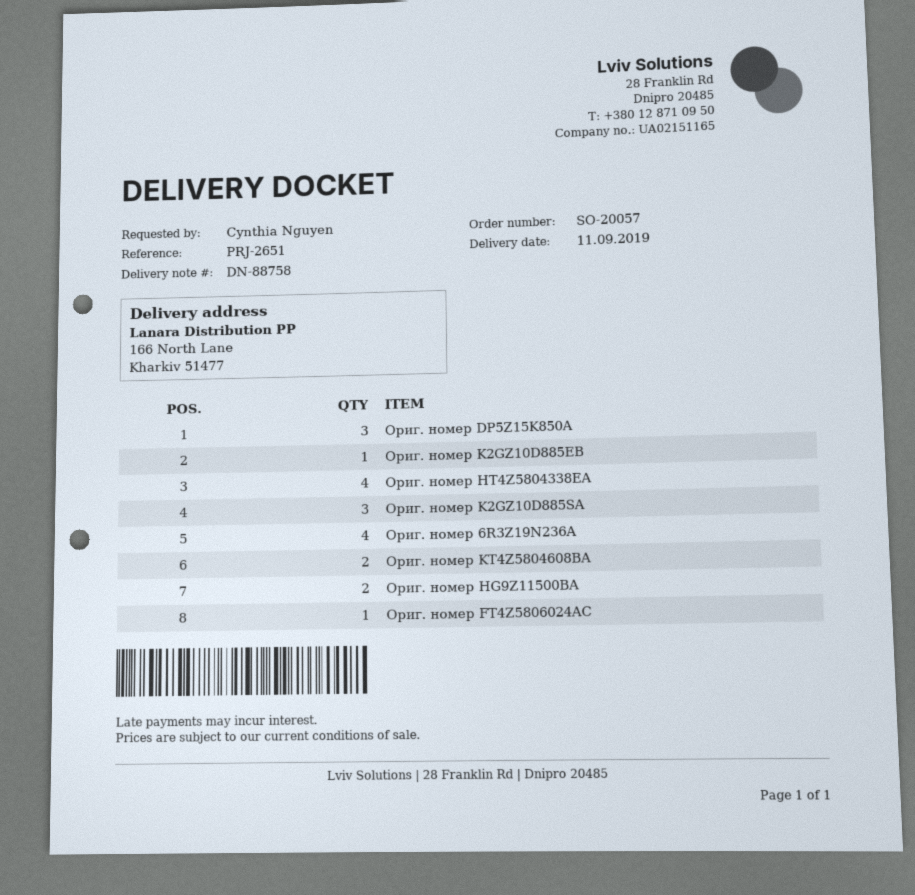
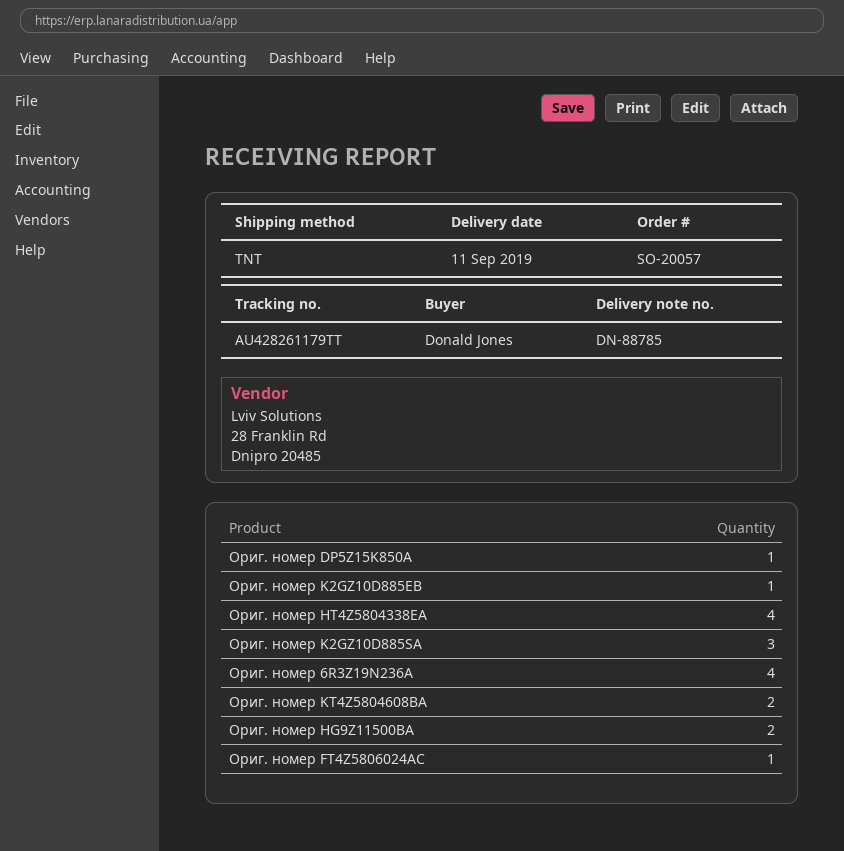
delivery note number: DN-88758 -> DN-88785
ordered by: Cynthia Nguyen -> Donald Jones
Ориг. номер DP5Z15K850A: 3 -> 1

